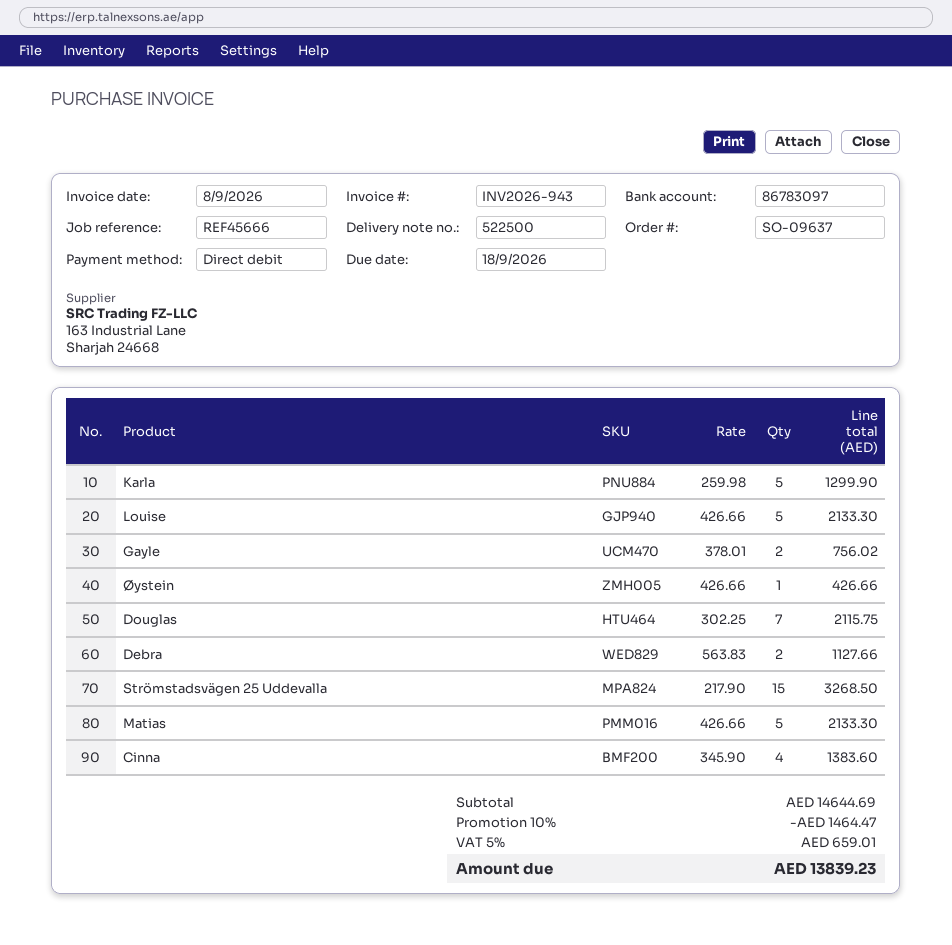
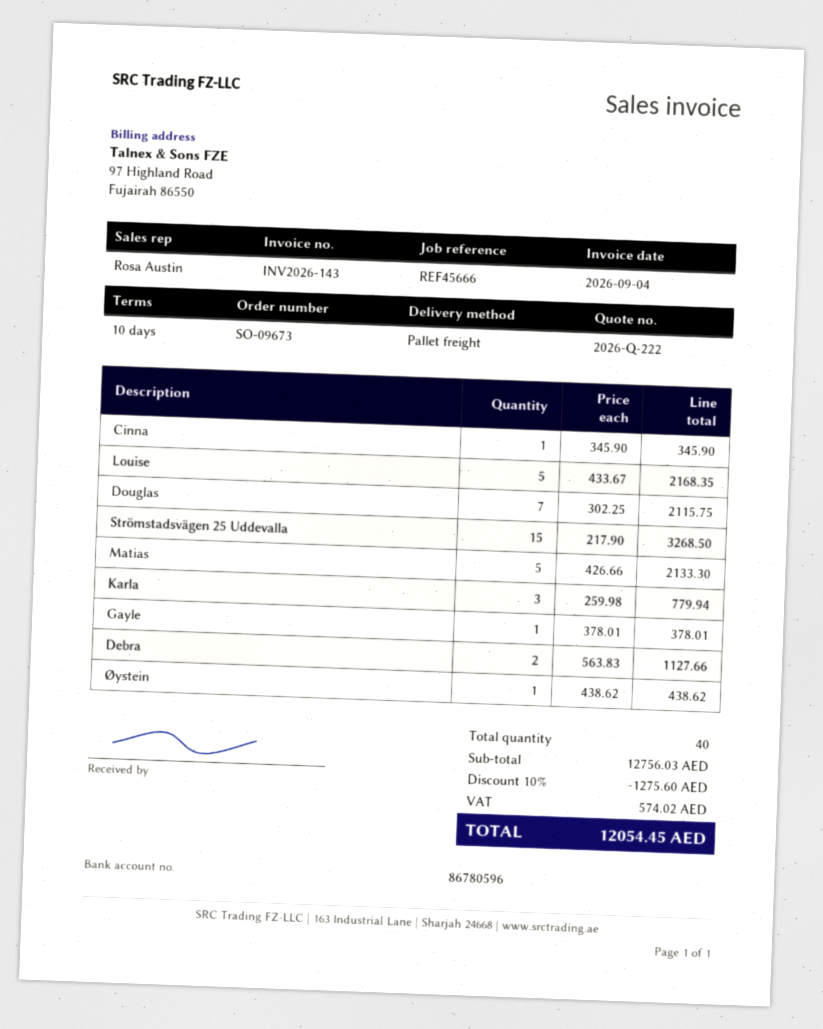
order number: SO-09637 -> SO-09673
invoice number: INV2026-943 -> INV2026-143
invoice date: 2026-09-08 -> 2026-09-04
bank account: 86783097 -> 86780596
Karla: 5 x 259.98 = 1299.90 -> 3 x 259.98 = 779.94
Louise: 5 x 426.66 = 2133.30 -> 5 x 433.67 = 2168.35
Gayle: 2 x 378.01 = 756.02 -> 1 x 378.01 = 378.01
Øystein: 1 x 426.66 = 426.66 -> 1 x 438.62 = 438.62
Cinna: 4 x 345.90 = 1383.60 -> 1 x 345.90 = 345.90
subtotal: 14644.69 -> 12756.03
discount: 10% = 1464.47 -> 10% = 1275.60
tax: 659.01 -> 574.02
total: 13839.23 -> 12054.45

